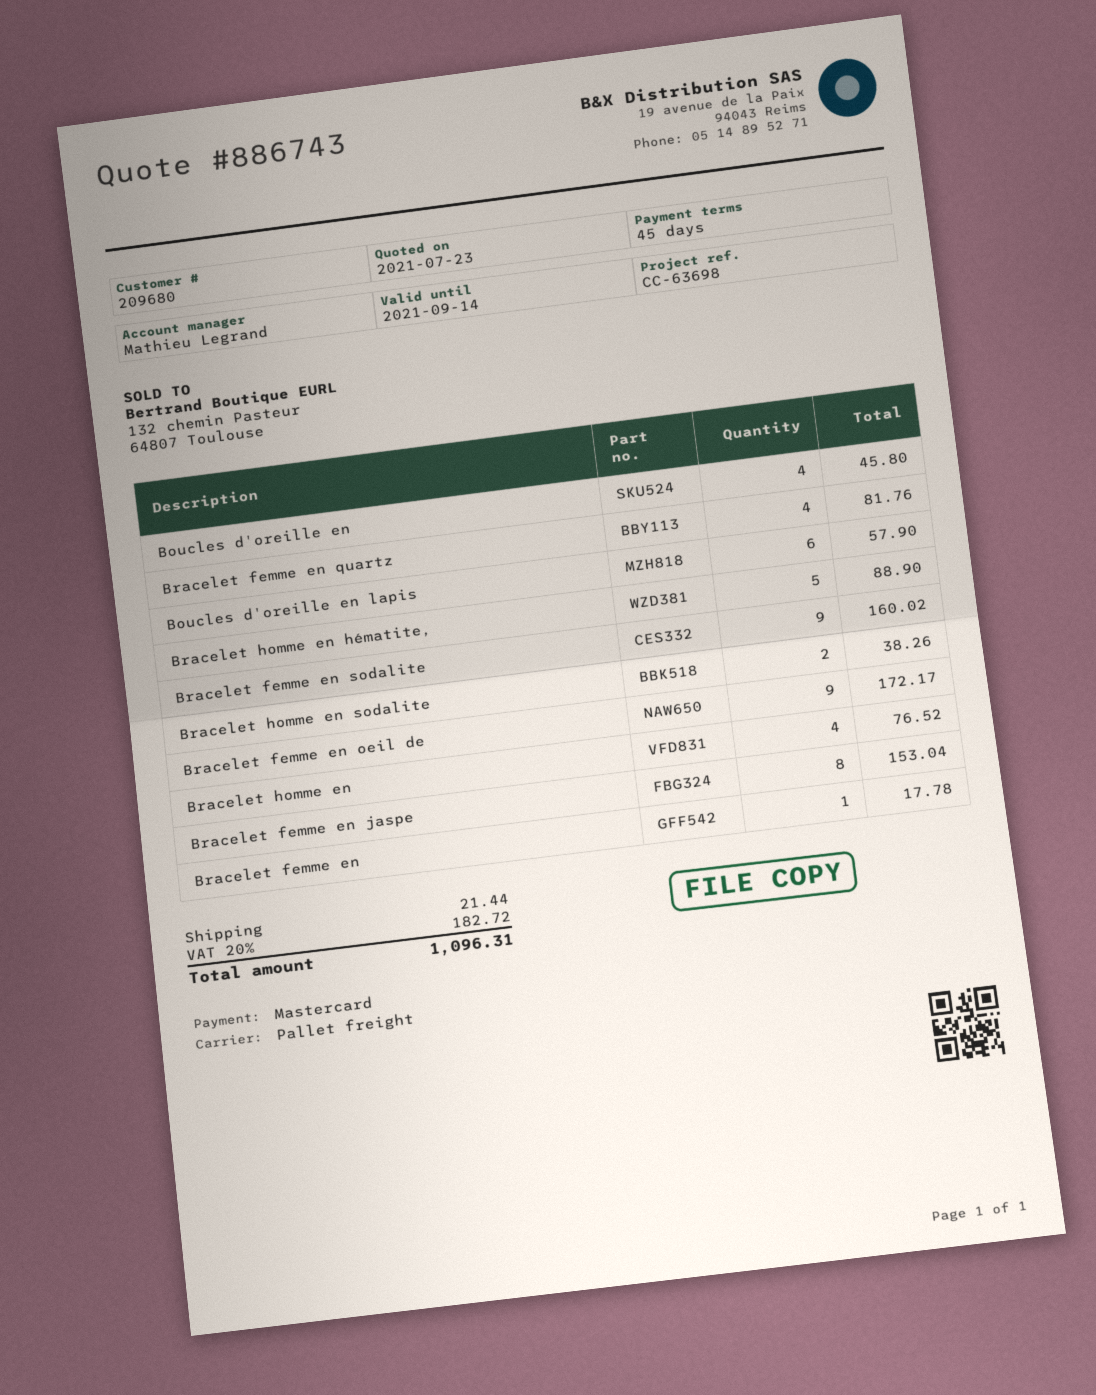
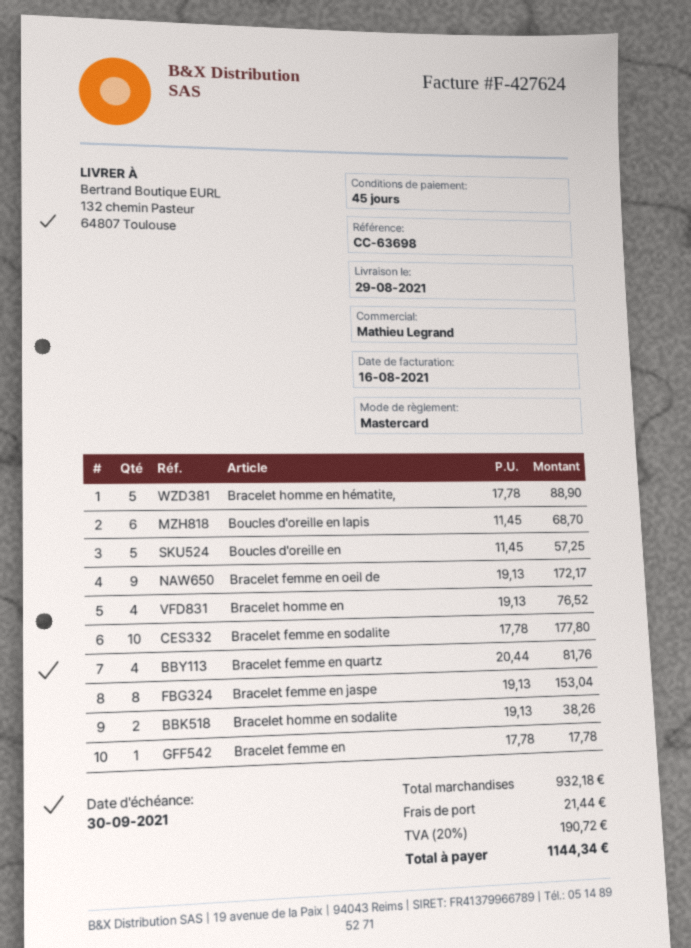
Boucles d'oreille en: 4 for 45.80 -> 5 for 57.25
Boucles d'oreille en lapis: 6 for 57.90 -> 6 for 68.70
Bracelet femme en sodalite: 9 for 160.02 -> 10 for 177.80
tax: 20% = 182.72 -> 20% = 190.72
total: 1096.31 -> 1144.34

